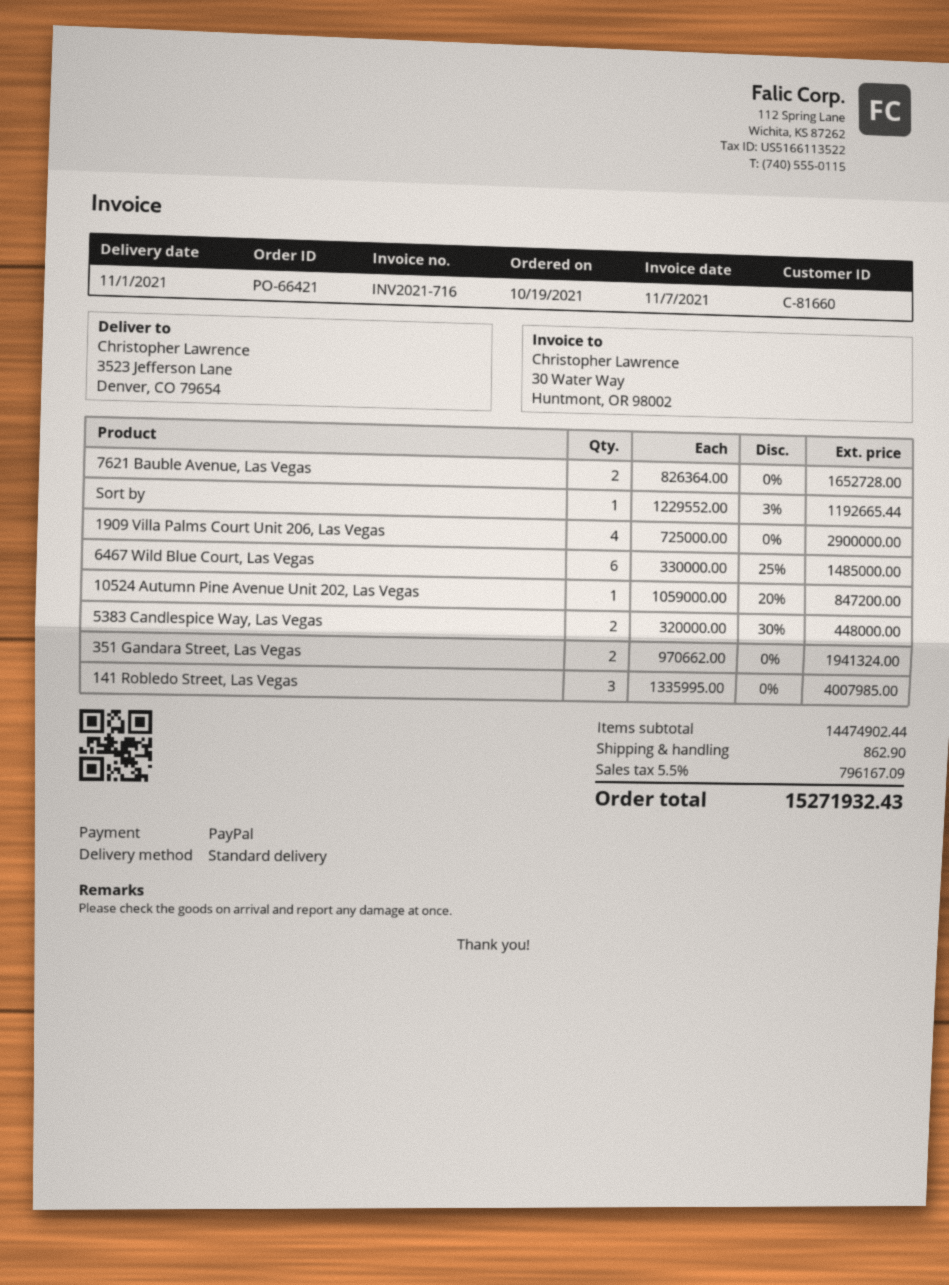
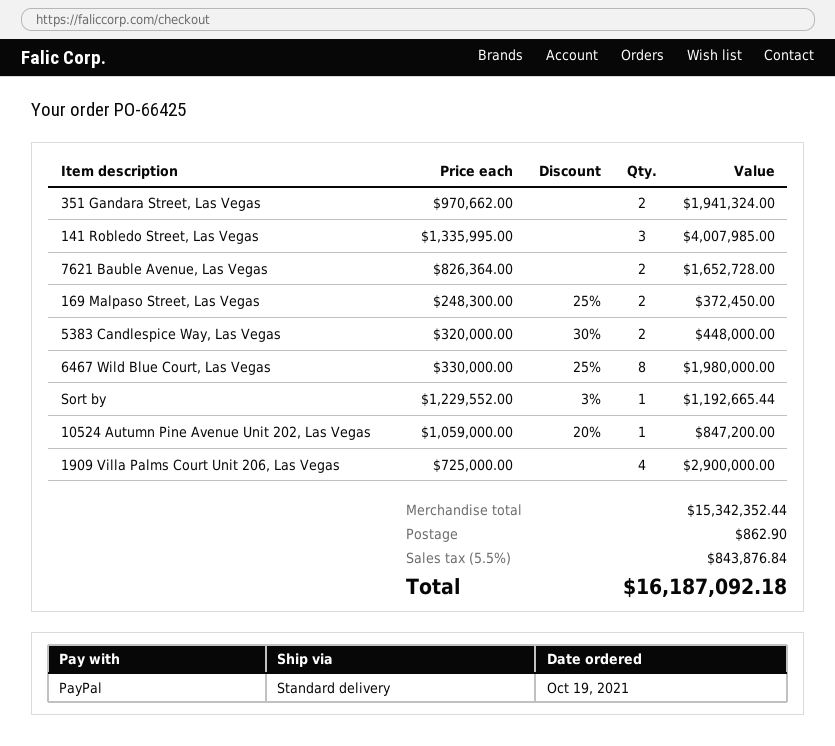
order number: PO-66421 -> PO-66425
6467 Wild Blue Court, Las Vegas: 6 x 330000.00 - 25% = 1485000.00 -> 8 x 330000.00 - 25% = 1980000.00
169 Malpaso Street, Las Vegas: none -> 2 x 248300.00 - 25% = 372450.00
subtotal: 14474902.44 -> 15342352.44
tax: 5.5% = 796167.09 -> 5.5% = 843876.84
total: 15271932.43 -> 16187092.18

